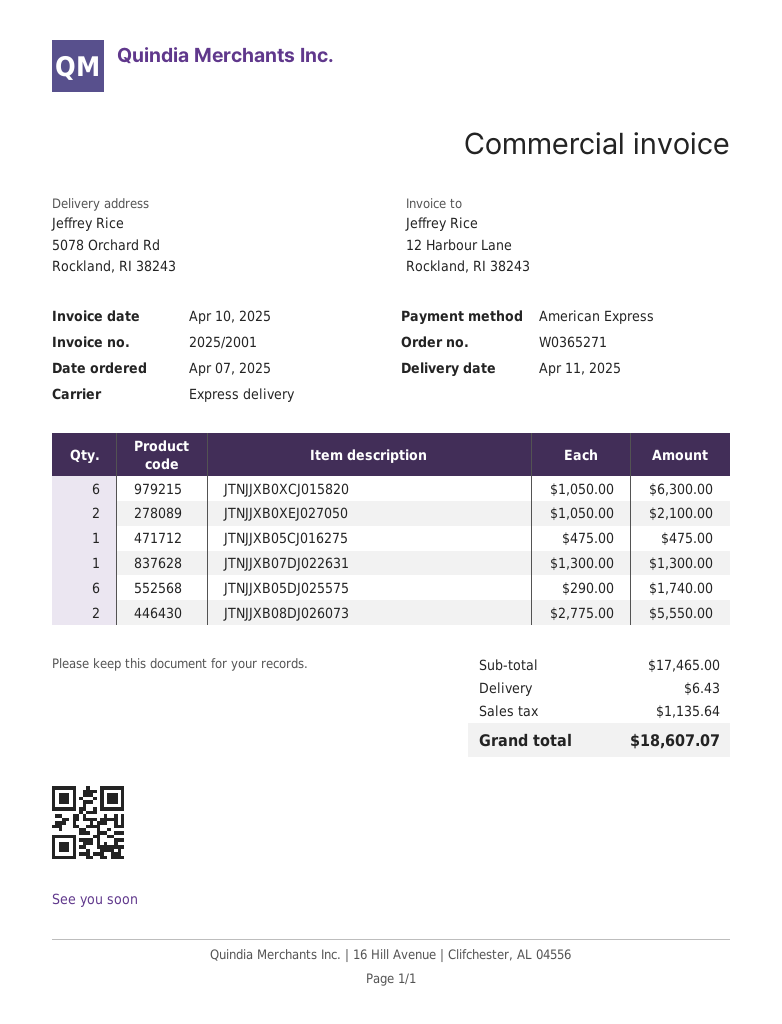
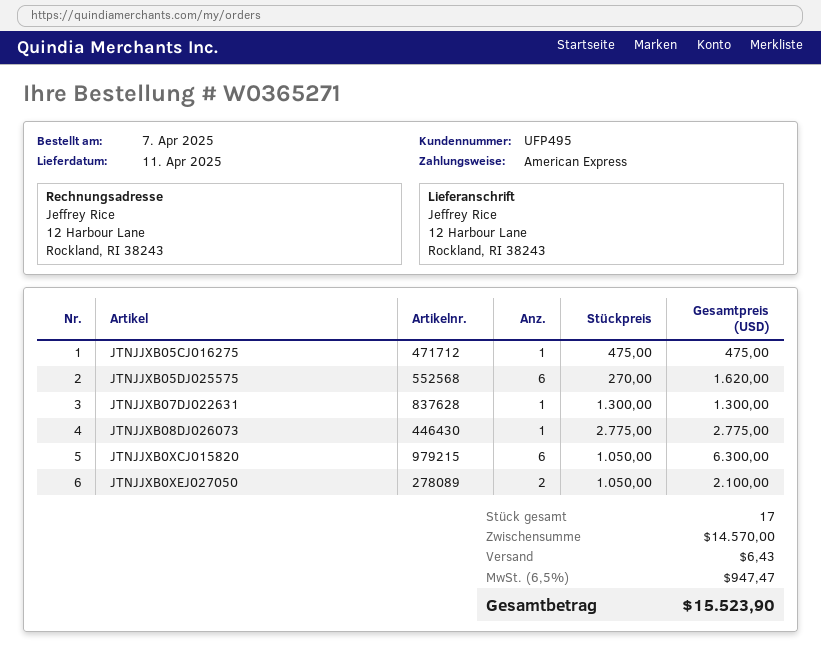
ship to: 5078 Orchard Rd, Rockland, RI 38243 -> 12 Harbour Lane, Rockland, RI 38243
JTNJJXB05DJ025575: 6 x 290.00 = 1740.00 -> 6 x 270.00 = 1620.00
JTNJJXB08DJ026073: 2 x 2775.00 = 5550.00 -> 1 x 2775.00 = 2775.00
subtotal: 17465.00 -> 14570.00
tax: 1135.64 -> 947.47
total: 18607.07 -> 15523.90

